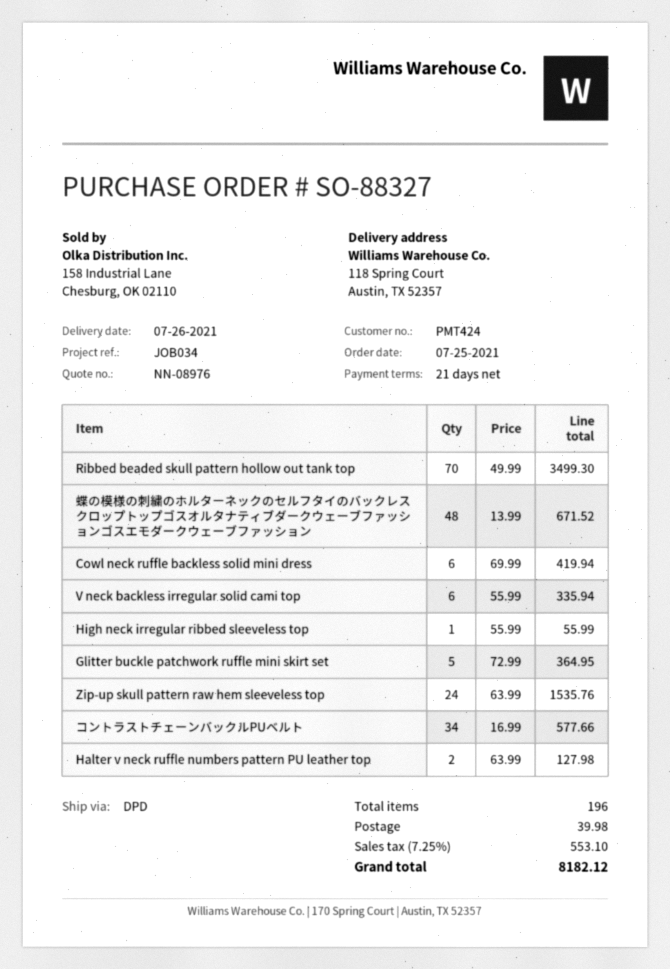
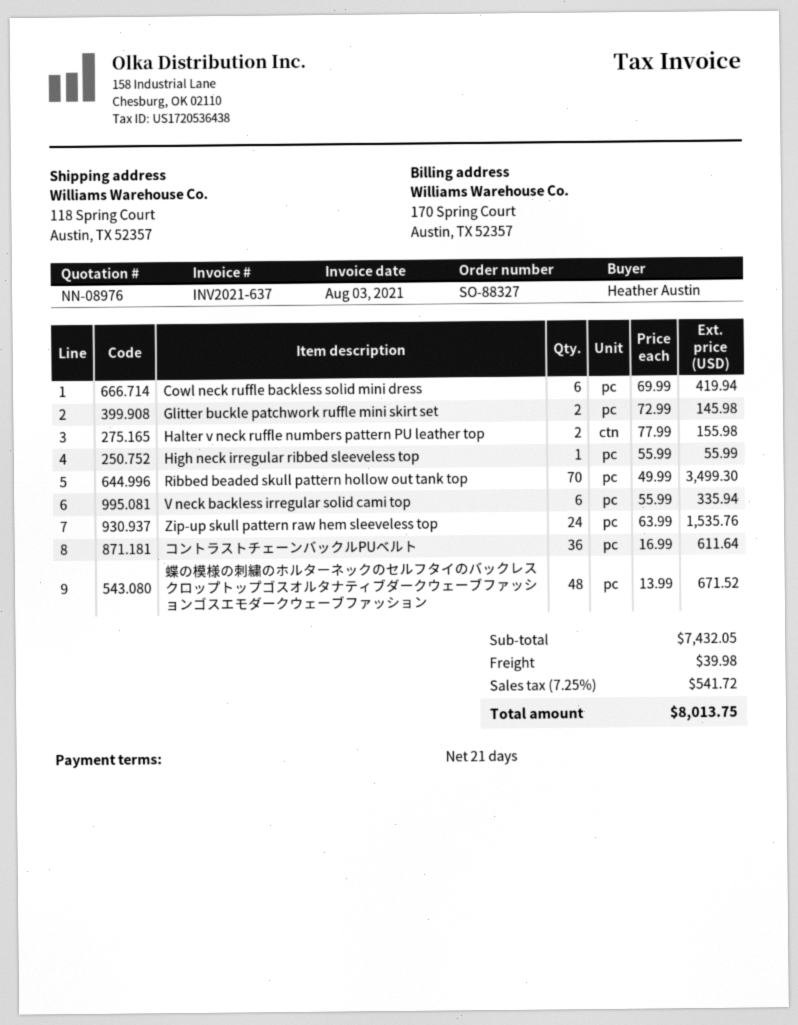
Glitter buckle patchwork ruffle mini skirt set: 5 x 72.99 = 364.95 -> 2 x 72.99 = 145.98
コントラストチェーンバックルPUベルト: 34 x 16.99 = 577.66 -> 36 x 16.99 = 611.64
Halter v neck ruffle numbers pattern PU leather top: 2 x 63.99 = 127.98 -> 2 x 77.99 = 155.98
tax: 7.25% = 553.10 -> 7.25% = 541.72
total: 8182.12 -> 8013.75

